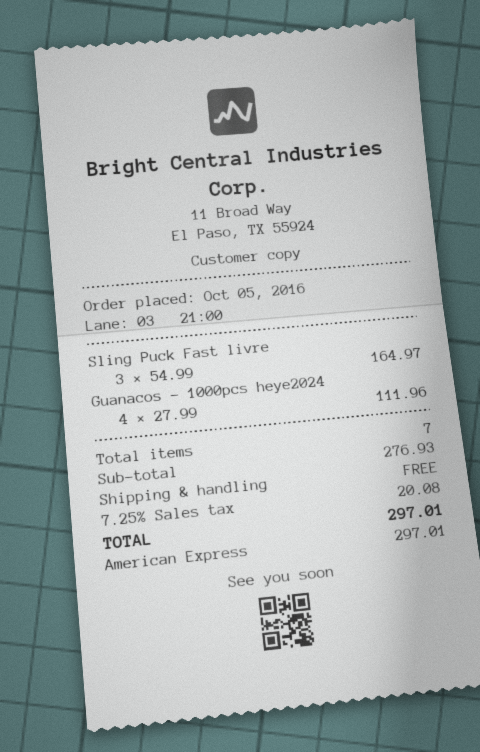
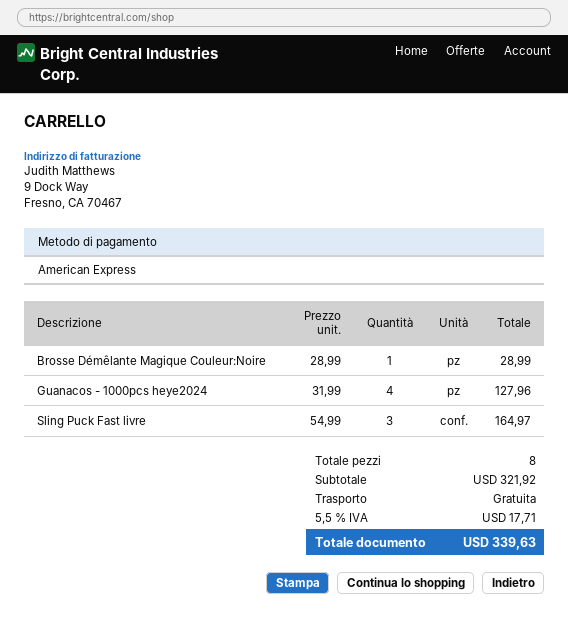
Guanacos - 1000pcs heye2024: 4 x 27.99 = 111.96 -> 4 x 31.99 = 127.96
Brosse Démêlante Magique Couleur:Noire: none -> 1 x 28.99 = 28.99
total quantity: 7 -> 8
subtotal: 276.93 -> 321.92
tax: 7.25% = 20.08 -> 5.5% = 17.71
total: 297.01 -> 339.63

